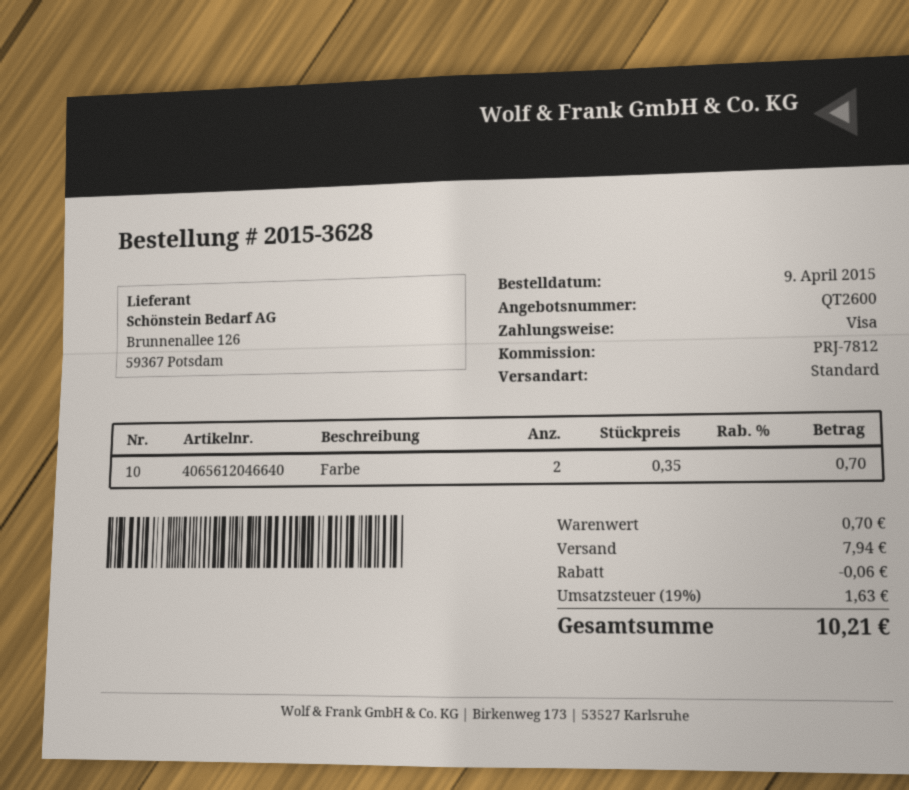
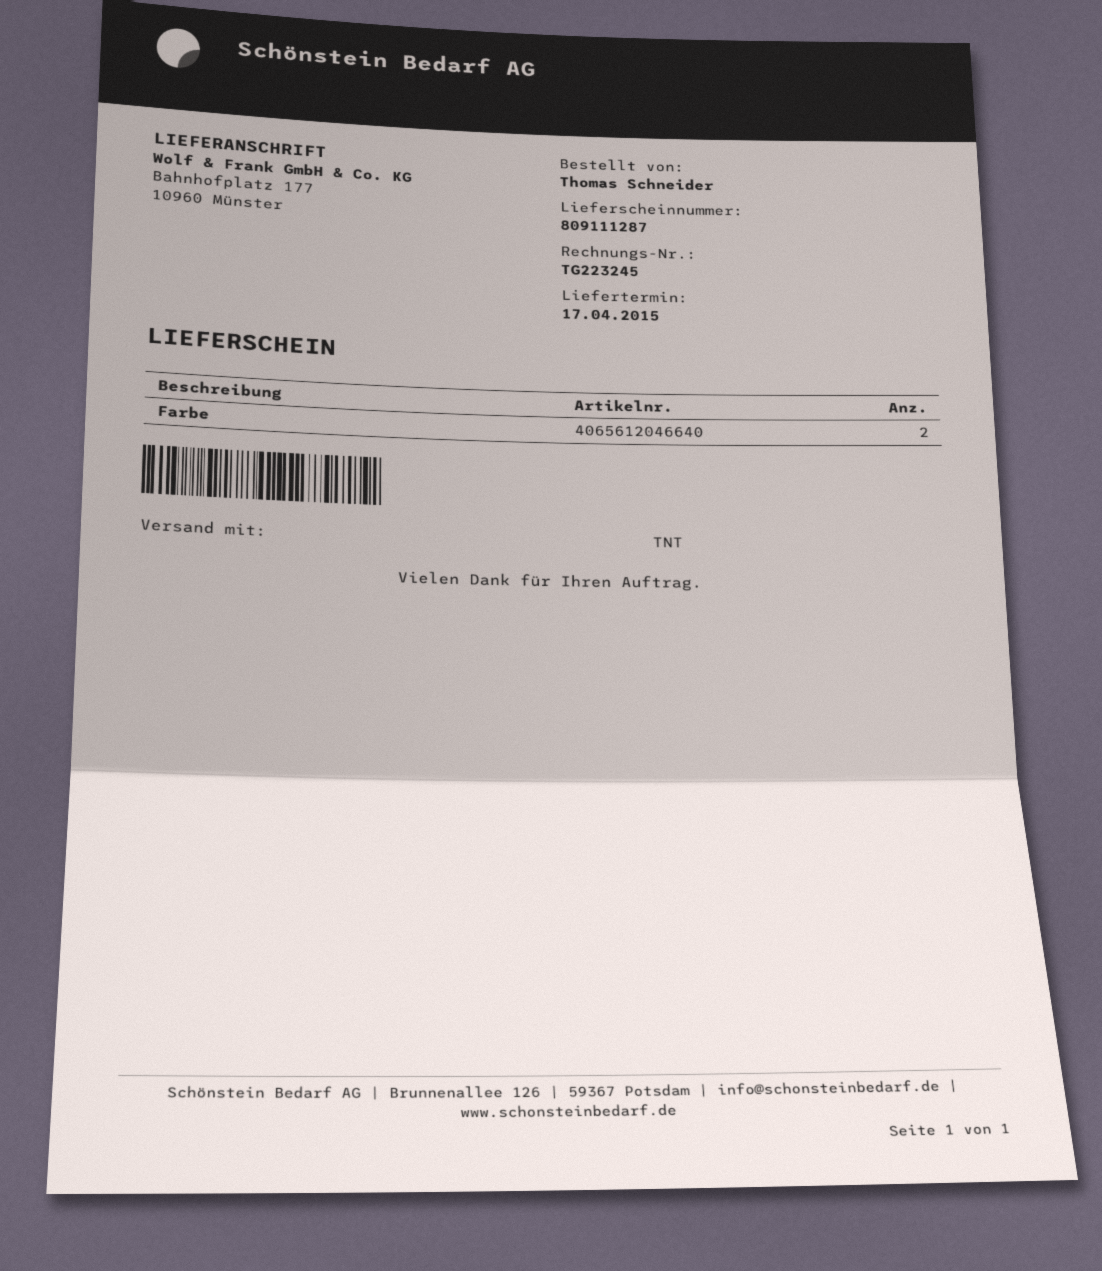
shipping method: standard -> TNT

